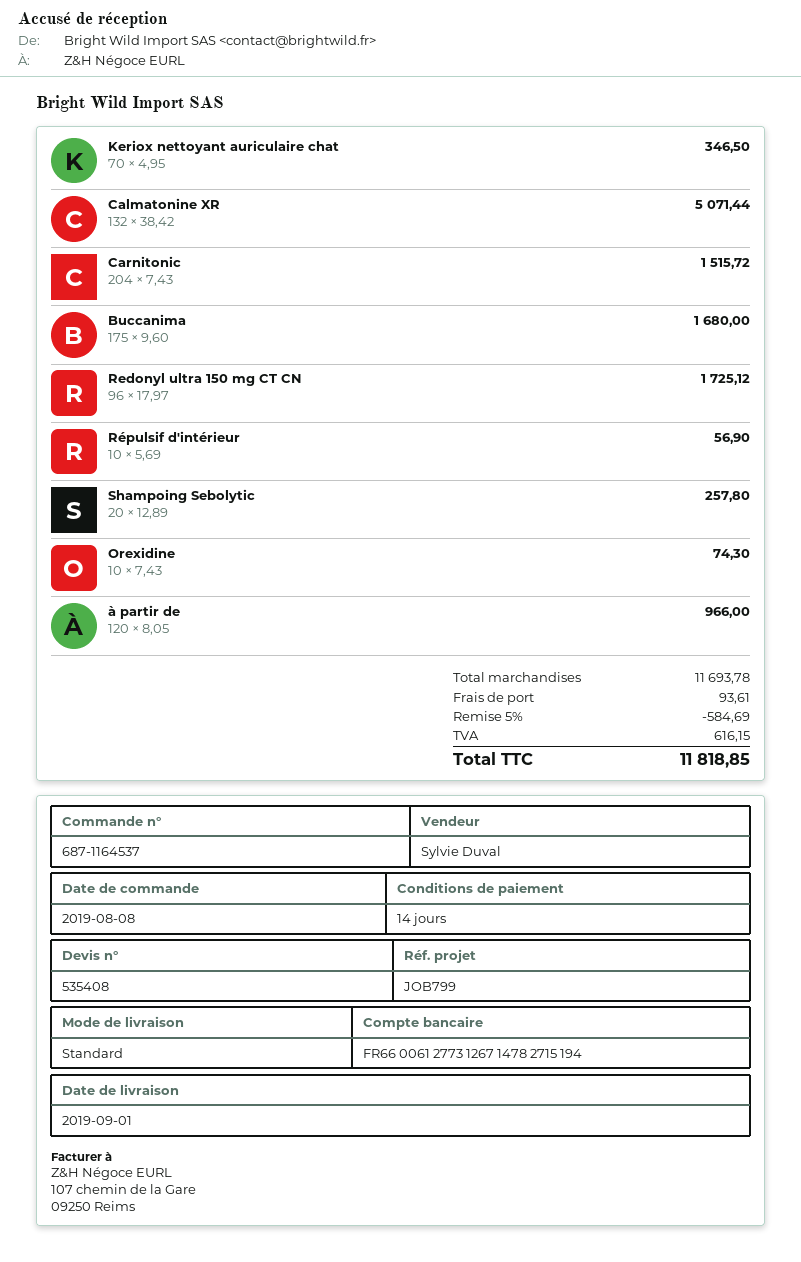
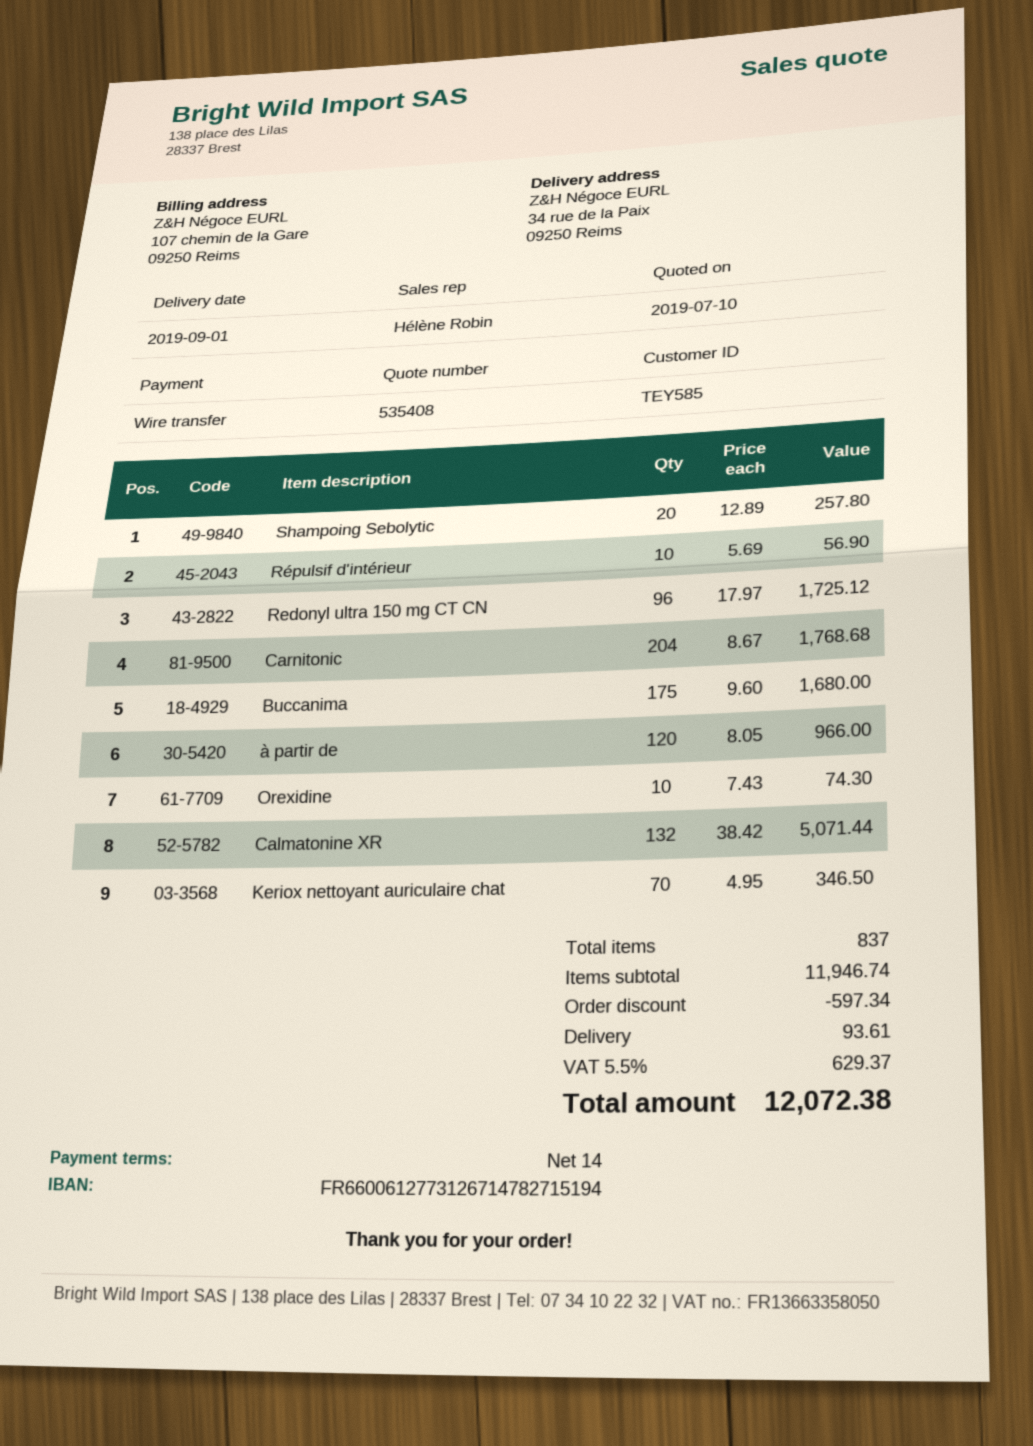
sales rep: Sylvie Duval -> Hélène Robin
Carnitonic: 204 x 7.43 = 1515.72 -> 204 x 8.67 = 1768.68
subtotal: 11693.78 -> 11946.74
discount: 584.69 -> 597.34
tax: 616.15 -> 629.37
total: 11818.85 -> 12072.38

